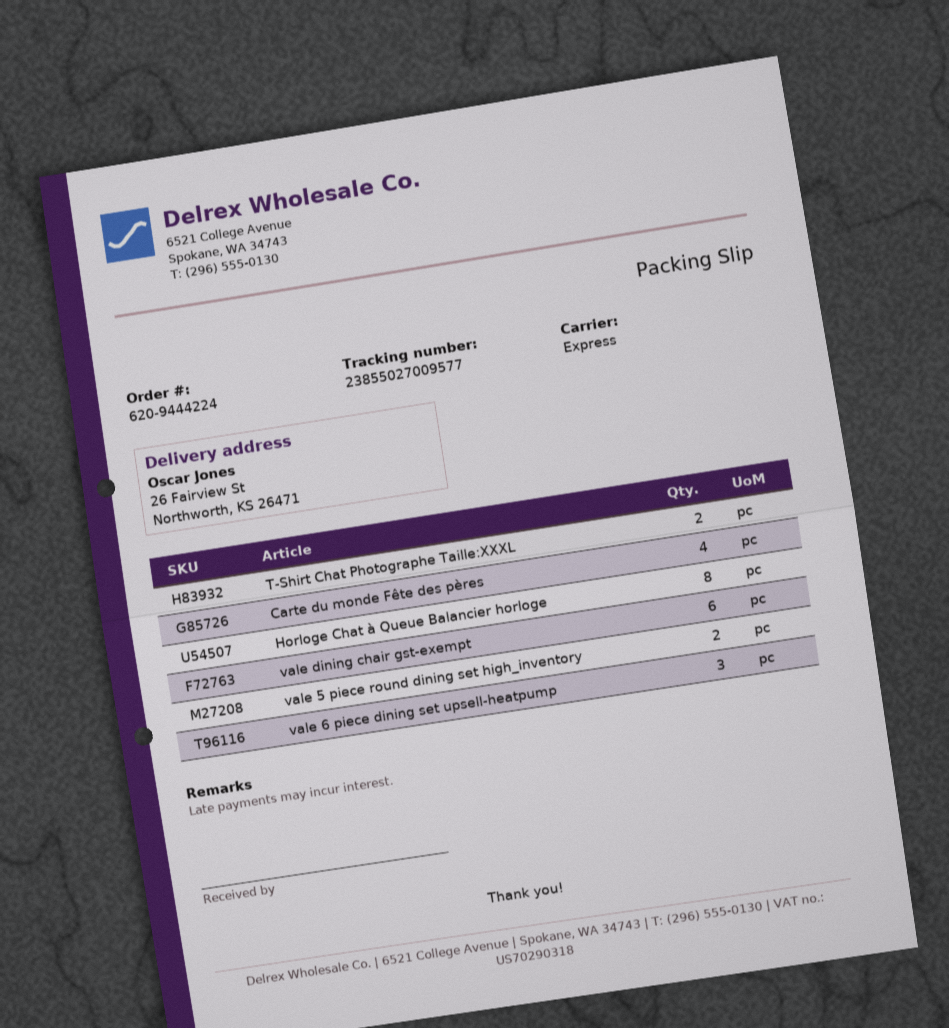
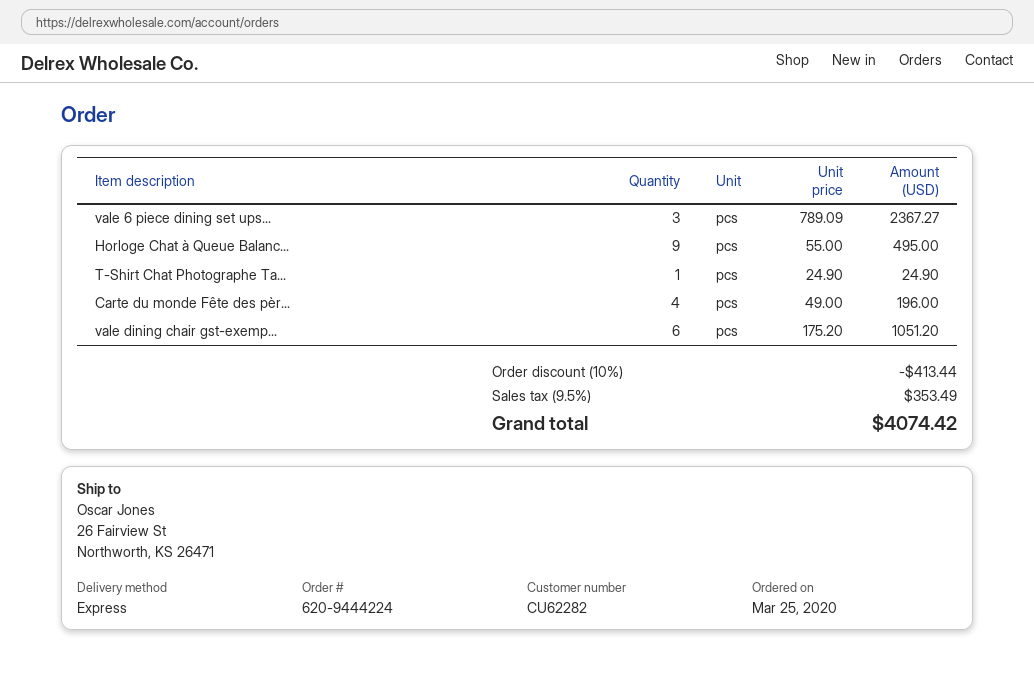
T-Shirt Chat Photographe Taille:XXXL: 2 -> 1
Horloge Chat à Queue Balancier horloge: 8 -> 9
vale 5 piece round dining set high_inventory: 2 -> none

